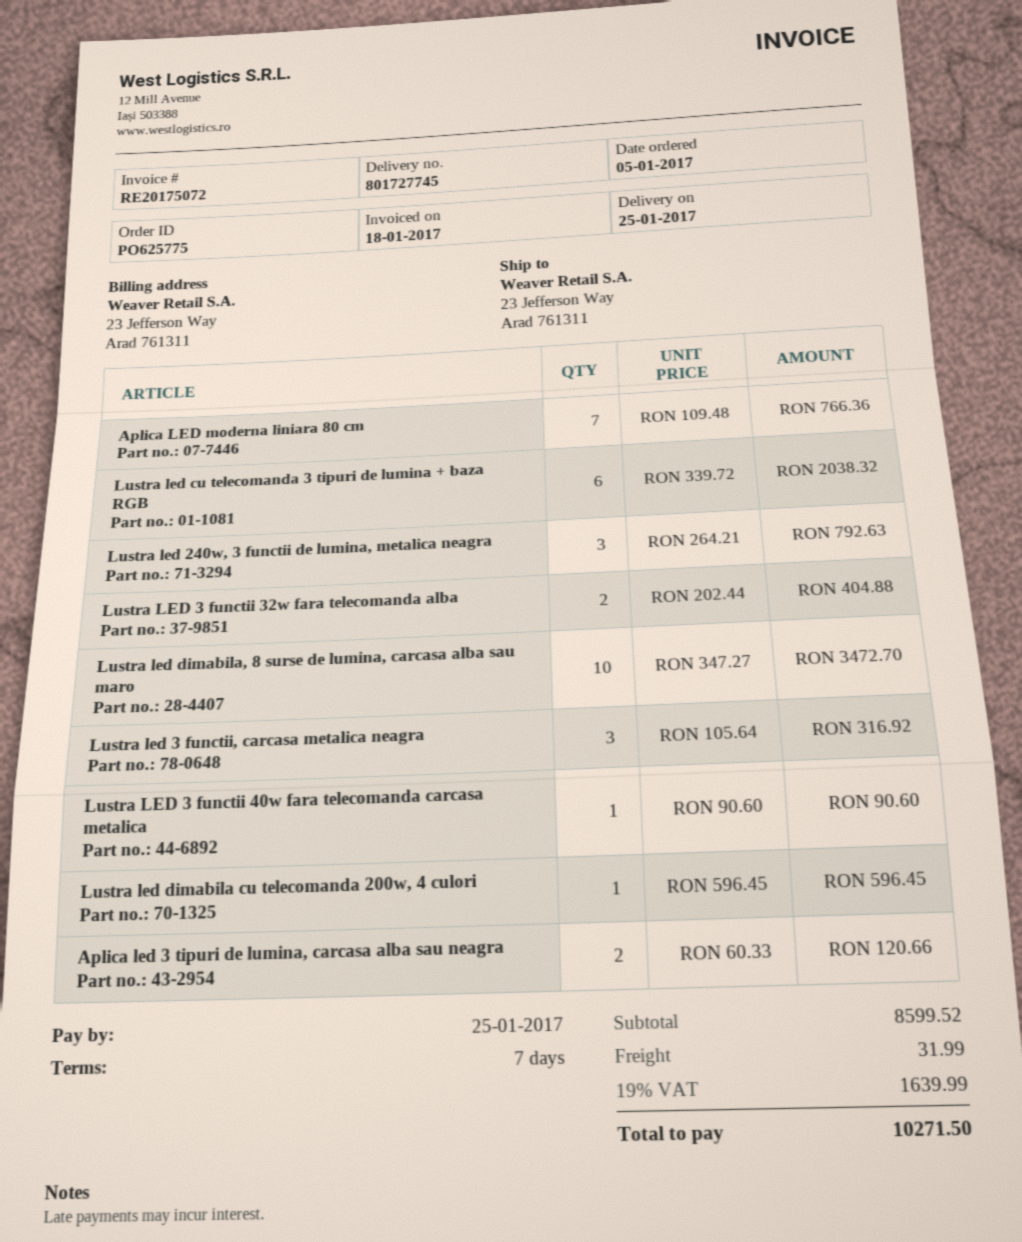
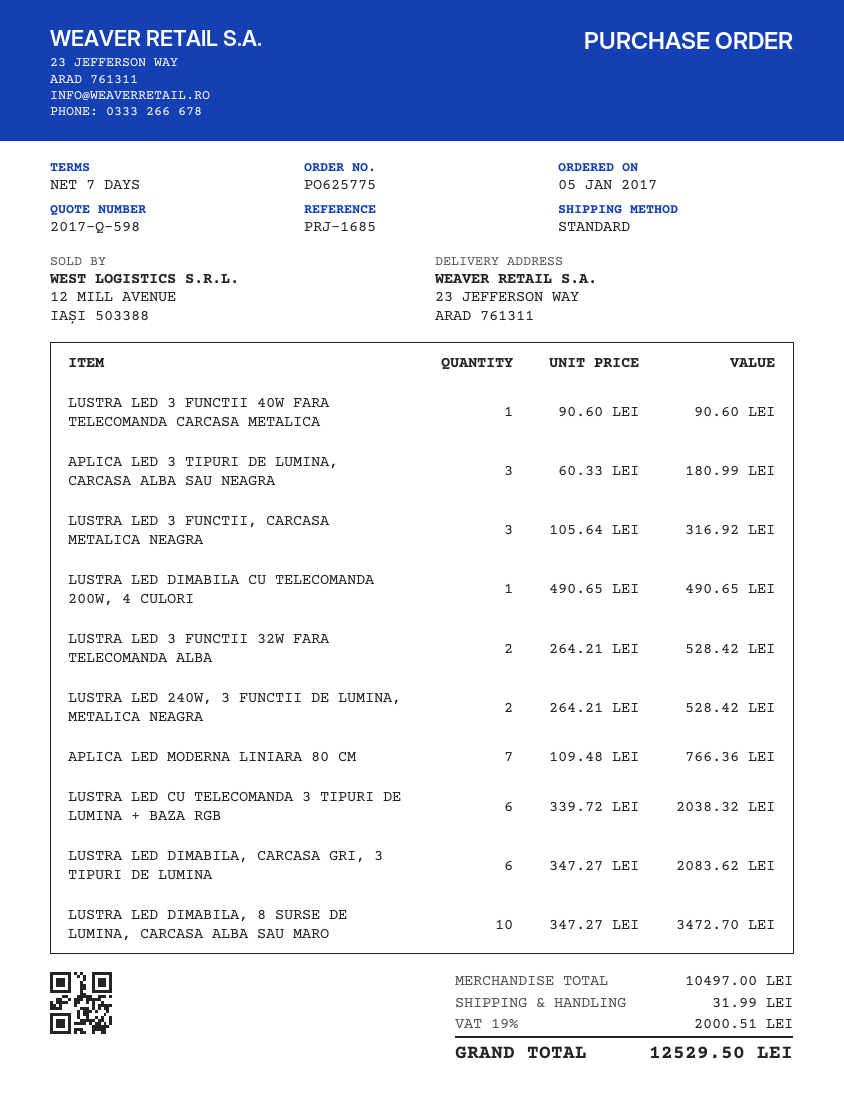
Lustra led 240w, 3 functii de lumina, metalica neagra: 3 x 264.21 = 792.63 -> 2 x 264.21 = 528.42
Lustra LED 3 functii 32w fara telecomanda alba: 2 x 202.44 = 404.88 -> 2 x 264.21 = 528.42
Lustra led dimabila cu telecomanda 200w, 4 culori: 1 x 596.45 = 596.45 -> 1 x 490.65 = 490.65
Aplica led 3 tipuri de lumina, carcasa alba sau neagra: 2 x 60.33 = 120.66 -> 3 x 60.33 = 180.99
LUSTRA LED DIMABILA, CARCASA GRI, 3 TIPURI DE LUMINA: none -> 6 x 347.27 = 2083.62
subtotal: 8599.52 -> 10497.00
tax: 19% = 1639.99 -> 19% = 2000.51
total: 10271.50 -> 12529.50

